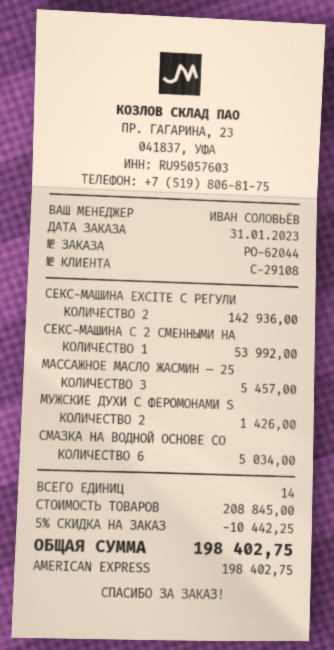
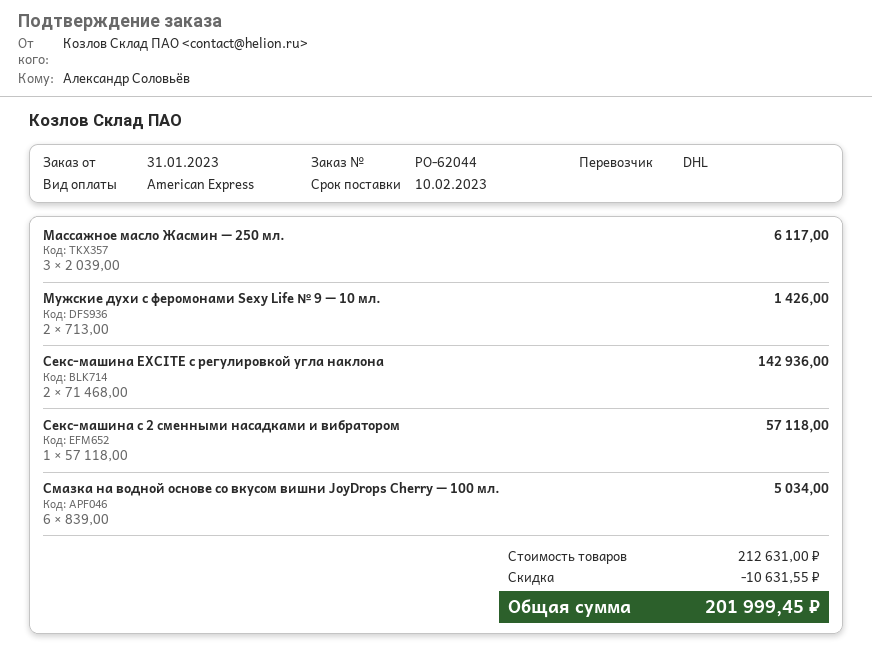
СЕКС-МАШИНА С 2 СМЕННЫМИ НА: 1 for 53992.00 -> 1 for 57118.00
МАССАЖНОЕ МАСЛО ЖАСМИН — 25: 3 for 5457.00 -> 3 for 6117.00
subtotal: 208845.00 -> 212631.00
discount: 10442.25 -> 10631.55
total: 198402.75 -> 201999.45

